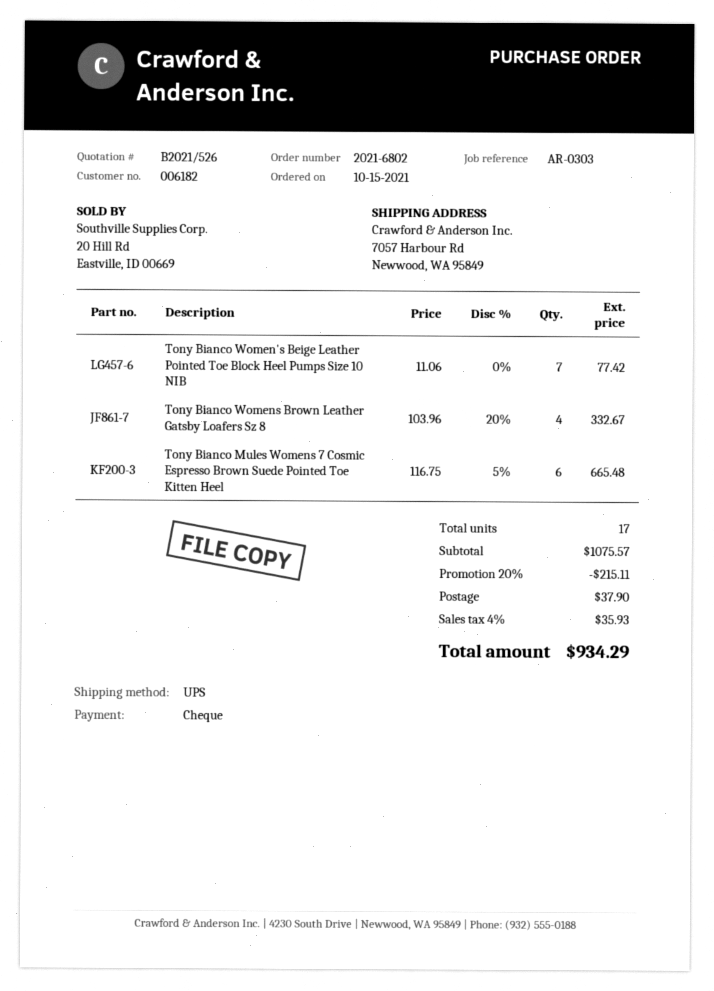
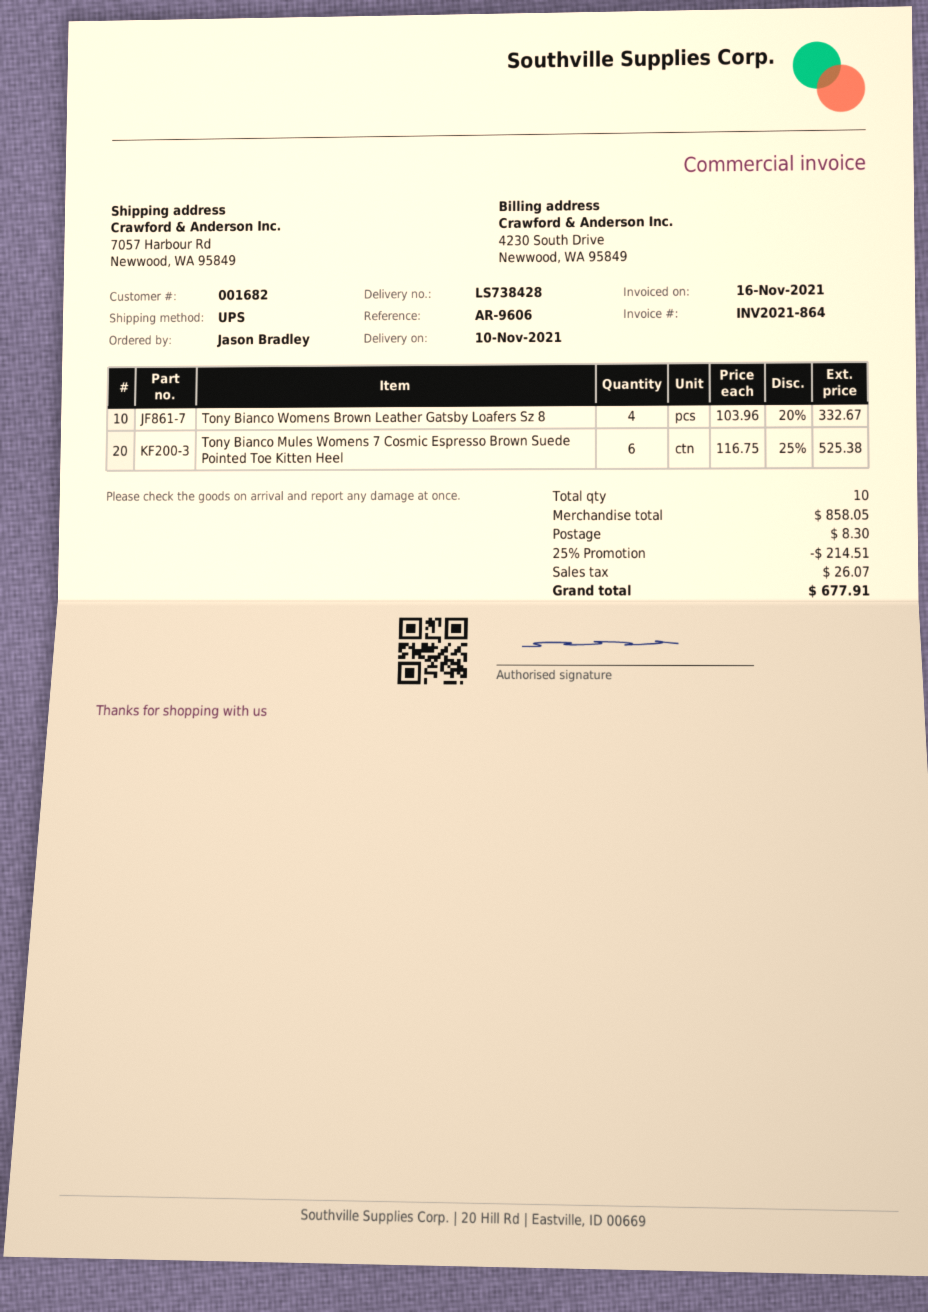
customer number: 006182 -> 001682
reference: AR-0303 -> AR-9606
Tony Bianco Women's Beige Leather Pointed Toe Block Heel Pumps Size 10 NIB: 7 x 11.06 = 77.42 -> none
Tony Bianco Mules Womens 7 Cosmic Espresso Brown Suede Pointed Toe Kitten Heel: 6 x 116.75 - 5% = 665.48 -> 6 x 116.75 - 25% = 525.38
total quantity: 17 -> 10
subtotal: 1075.57 -> 858.05
discount: 20% = 215.11 -> 25% = 214.51
shipping: 37.90 -> 8.30
tax: 35.93 -> 26.07
total: 934.29 -> 677.91

